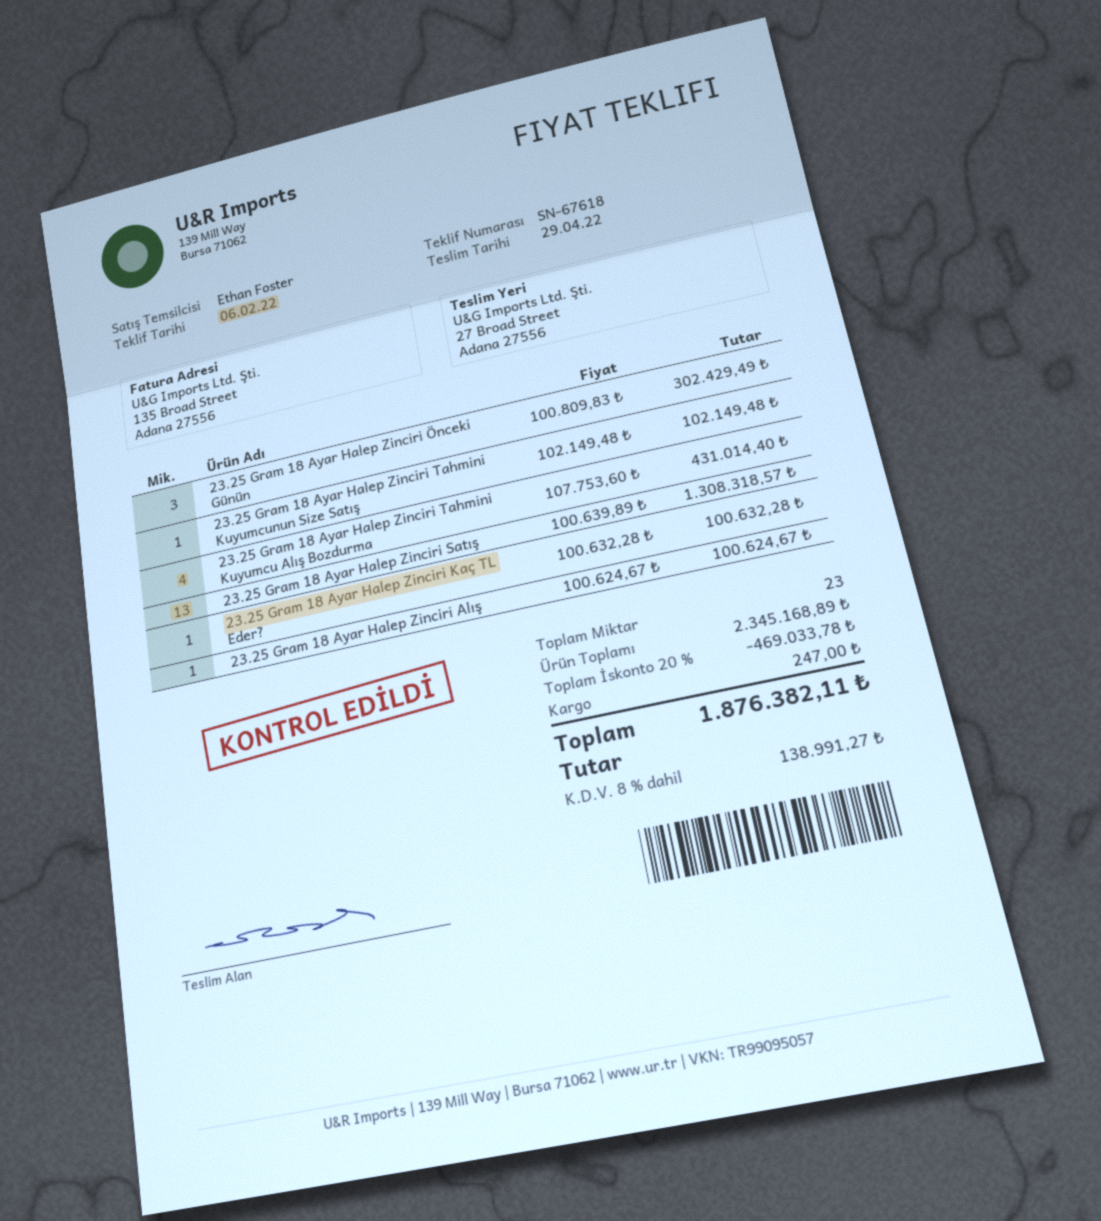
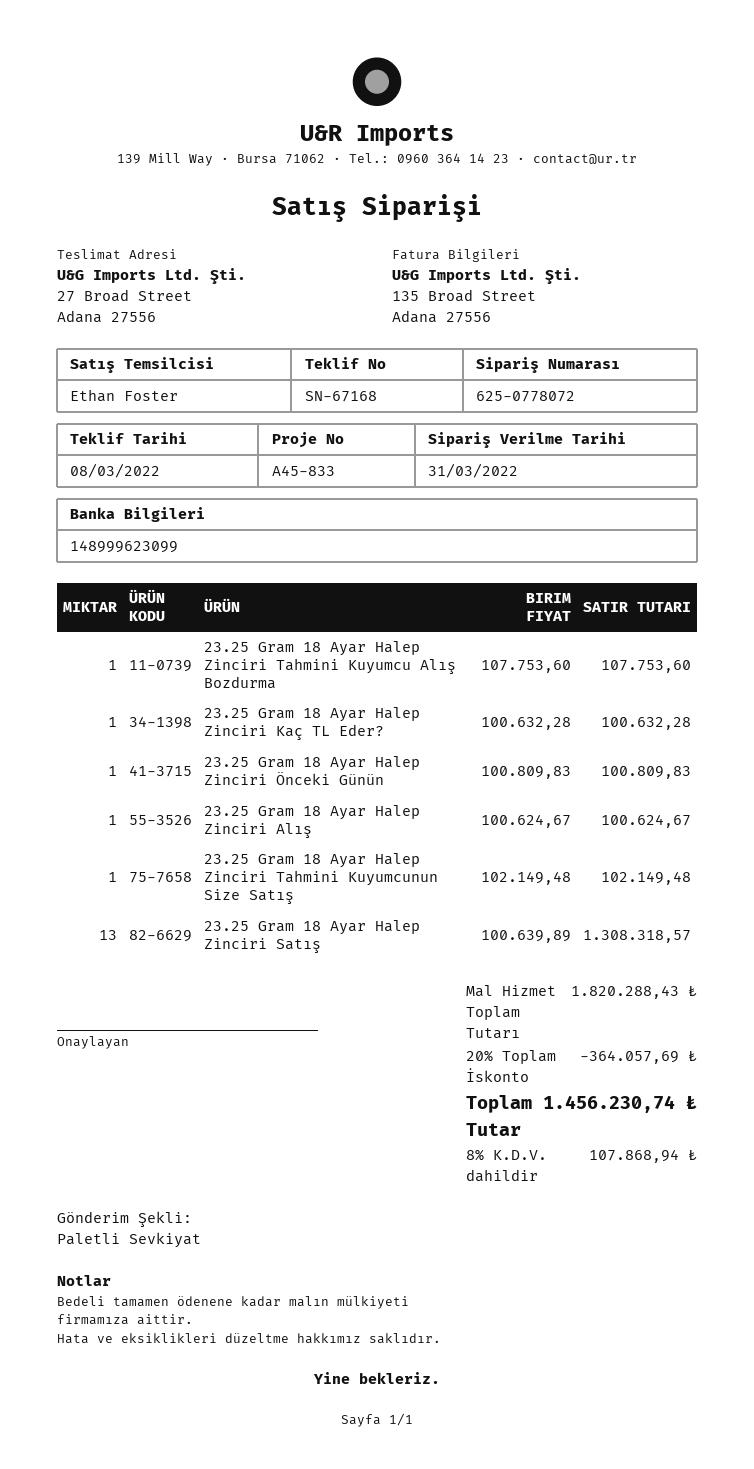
quote number: SN-67618 -> SN-67168
quote date: 2022-02-06 -> 2022-03-08
23.25 Gram 18 Ayar Halep Zinciri Önceki Günün: 3 x 100809.83 = 302429.49 -> 1 x 100809.83 = 100809.83
23.25 Gram 18 Ayar Halep Zinciri Tahmini Kuyumcu Alış Bozdurma: 4 x 107753.60 = 431014.40 -> 1 x 107753.60 = 107753.60
subtotal: 2345168.89 -> 1820288.43
discount: 20% = 469033.78 -> 20% = 364057.69
shipping: 247.00 -> none
tax: 8% = 138991.27 -> 8% = 107868.94
total: 1876382.11 -> 1456230.74

